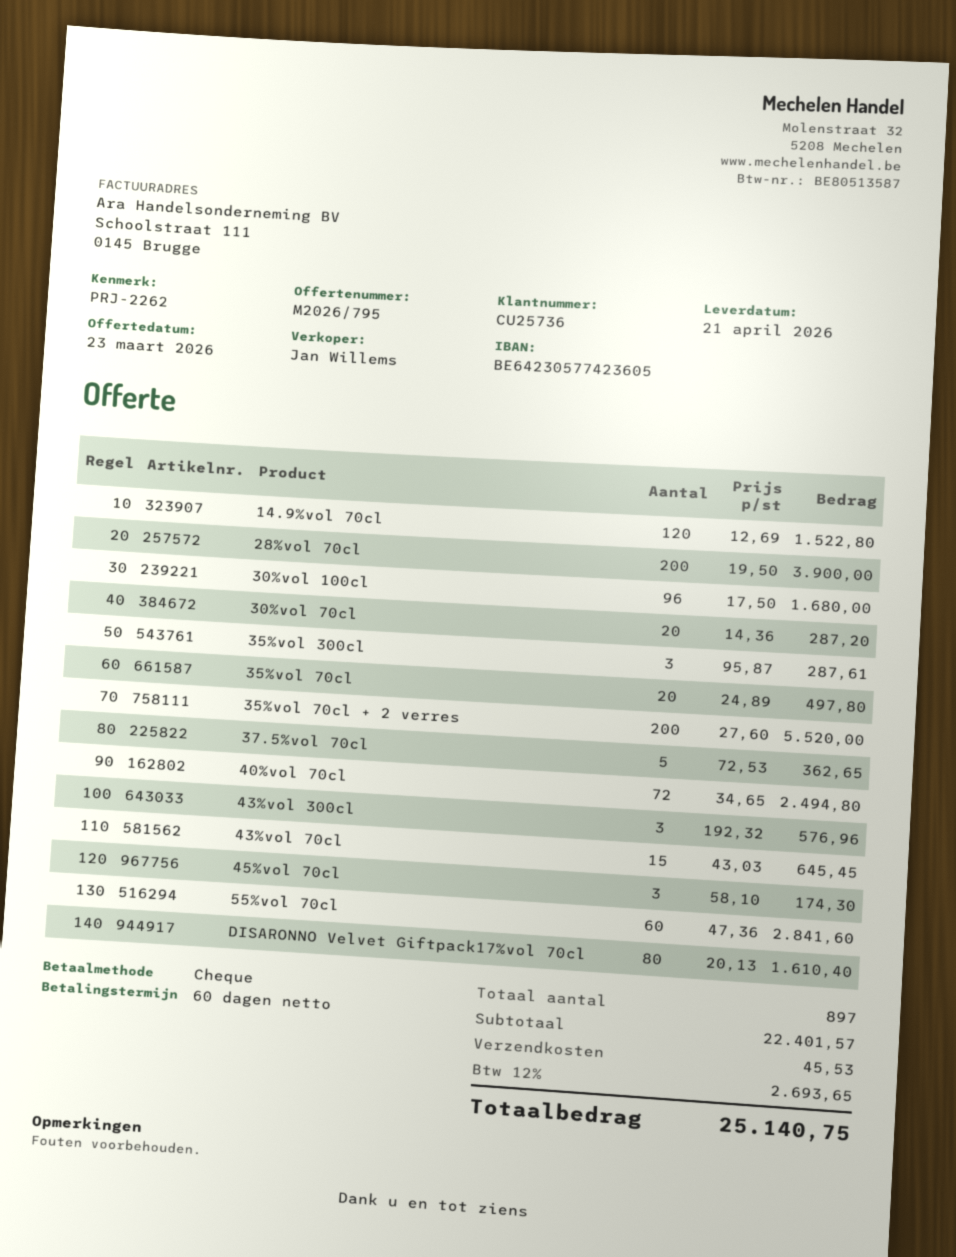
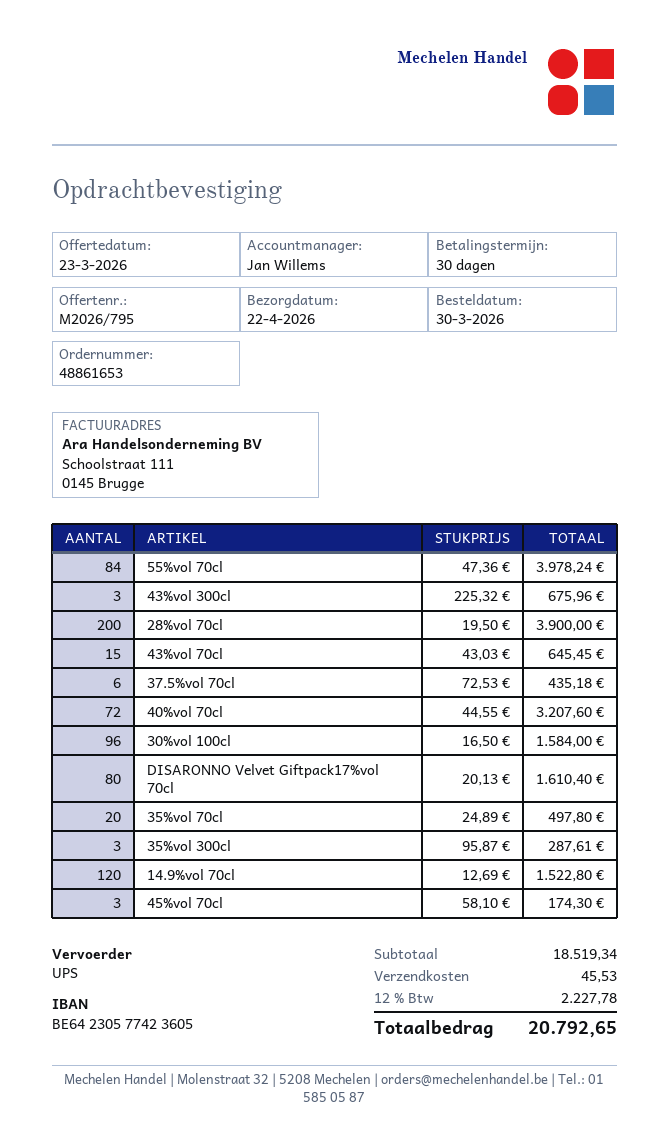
delivery date: 2026-04-21 -> 2026-04-22
payment terms: 60 days -> 30 days
30%vol 100cl: 96 x 17.50 = 1680.00 -> 96 x 16.50 = 1584.00
30%vol 70cl: 20 x 14.36 = 287.20 -> none
35%vol 70cl + 2 verres: 200 x 27.60 = 5520.00 -> none
37.5%vol 70cl: 5 x 72.53 = 362.65 -> 6 x 72.53 = 435.18
40%vol 70cl: 72 x 34.65 = 2494.80 -> 72 x 44.55 = 3207.60
43%vol 300cl: 3 x 192.32 = 576.96 -> 3 x 225.32 = 675.96
55%vol 70cl: 60 x 47.36 = 2841.60 -> 84 x 47.36 = 3978.24
subtotal: 22401.57 -> 18519.34
tax: 12% = 2693.65 -> 12% = 2227.78
total: 25140.75 -> 20792.65

